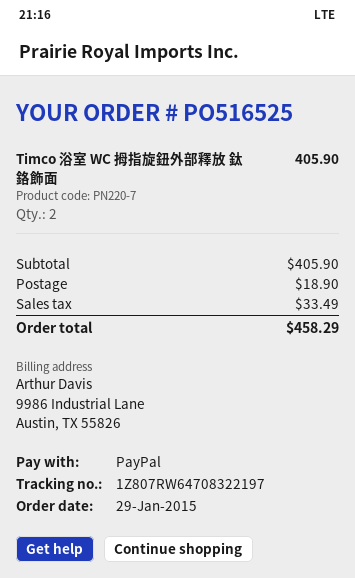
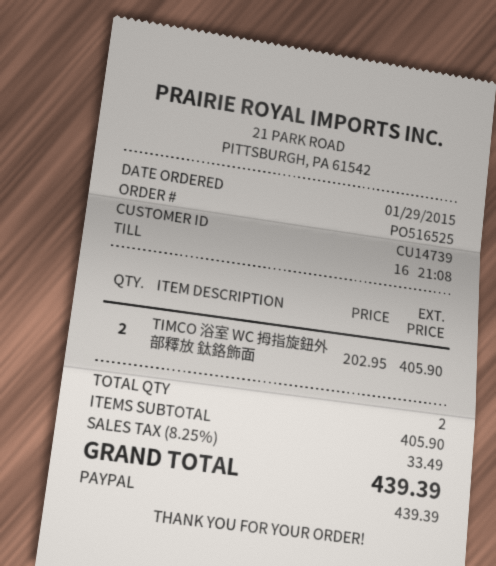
shipping: 18.90 -> none
total: 458.29 -> 439.39

